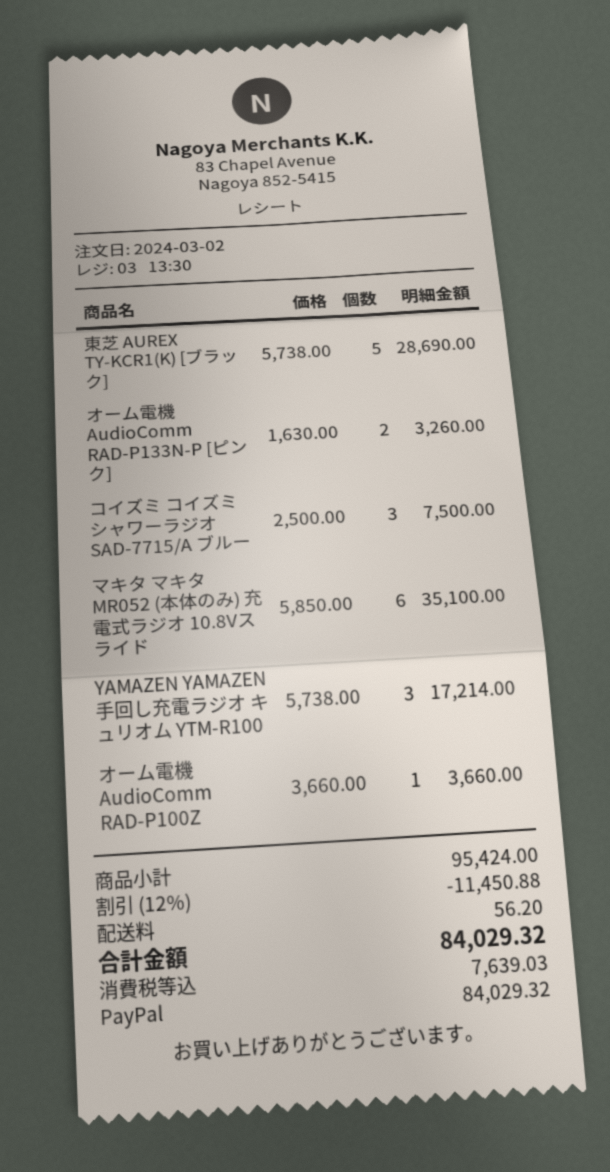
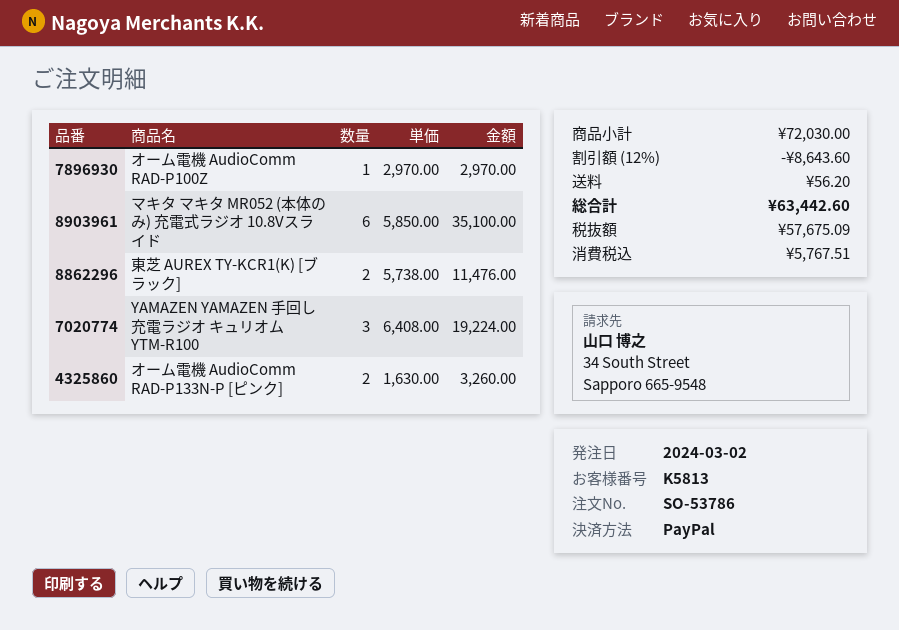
東芝 AUREX TY-KCR1(K) [ブラック]: 5 x 5738.00 = 28690.00 -> 2 x 5738.00 = 11476.00
コイズミ コイズミ シャワーラジオ SAD-7715/A ブルー: 3 x 2500.00 = 7500.00 -> none
YAMAZEN YAMAZEN 手回し充電ラジオ キュリオム YTM-R100: 3 x 5738.00 = 17214.00 -> 3 x 6408.00 = 19224.00
オーム電機 AudioComm RAD-P100Z: 1 x 3660.00 = 3660.00 -> 1 x 2970.00 = 2970.00
subtotal: 95424.00 -> 72030.00
discount: 12% = 11450.88 -> 12% = 8643.60
tax: 7639.03 -> 5767.51
total: 84029.32 -> 63442.60

